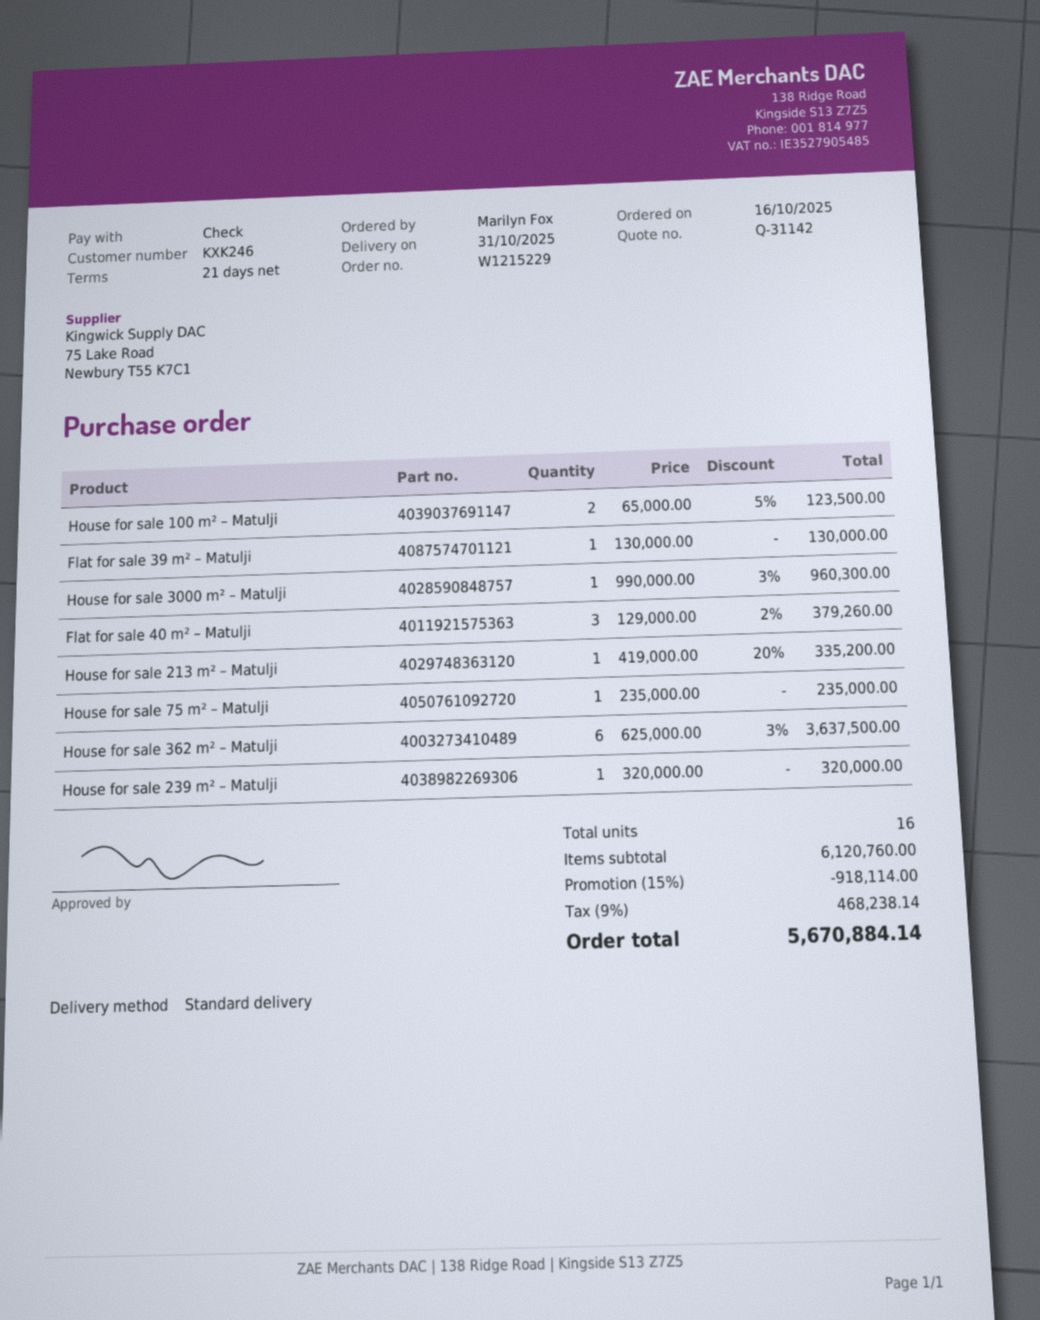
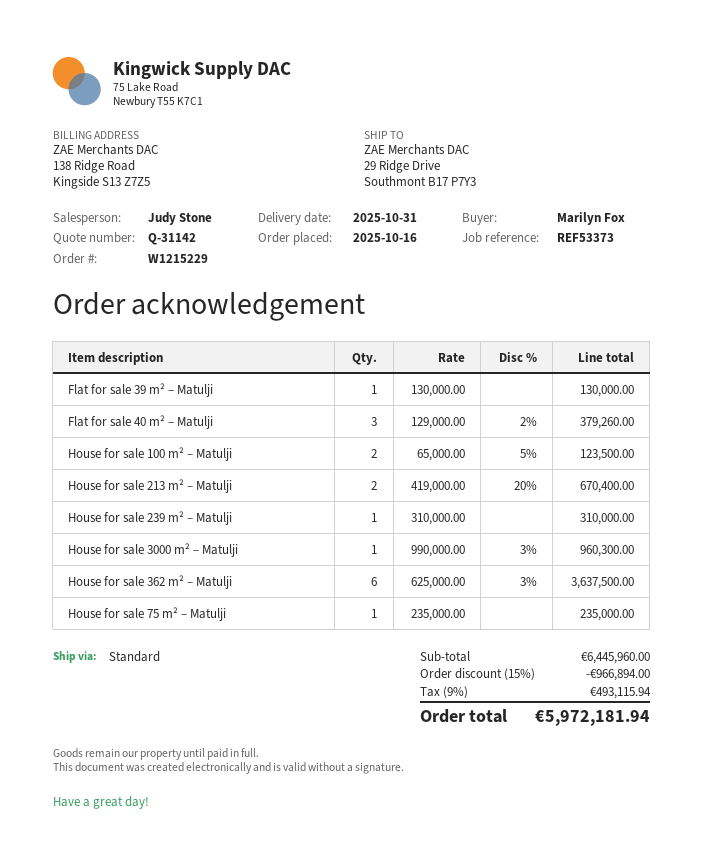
House for sale 213 m² – Matulji: 1 x 419000.00 - 20% = 335200.00 -> 2 x 419000.00 - 20% = 670400.00
House for sale 239 m² – Matulji: 1 x 320000.00 = 320000.00 -> 1 x 310000.00 = 310000.00
subtotal: 6120760.00 -> 6445960.00
discount: 15% = 918114.00 -> 15% = 966894.00
tax: 9% = 468238.14 -> 9% = 493115.94
total: 5670884.14 -> 5972181.94

